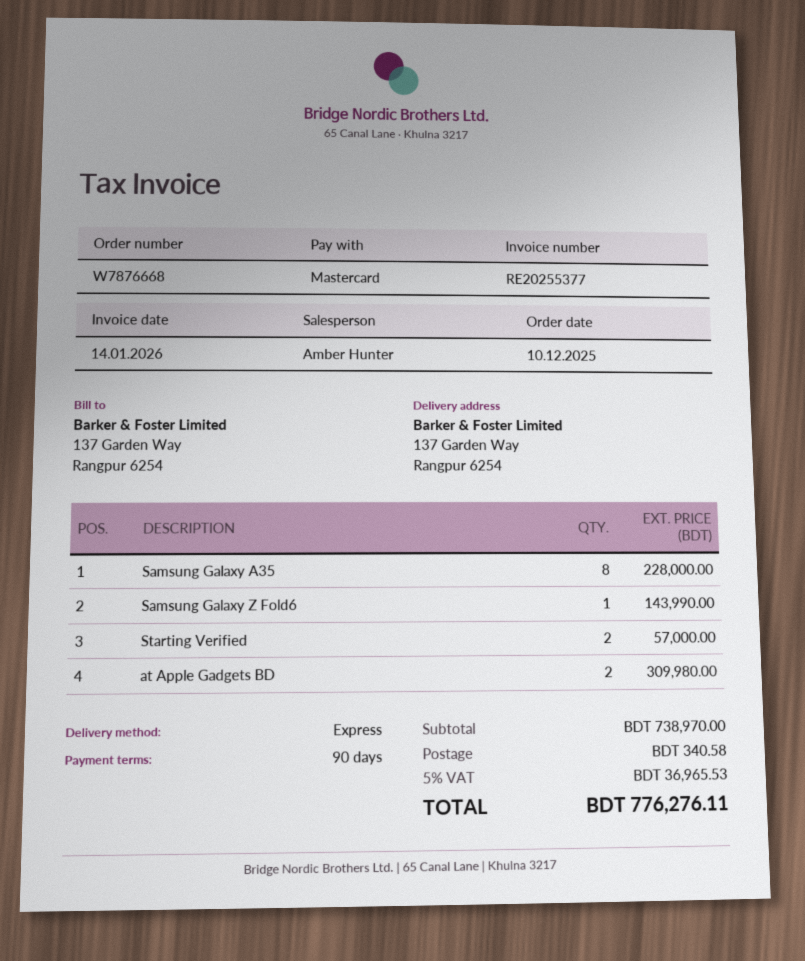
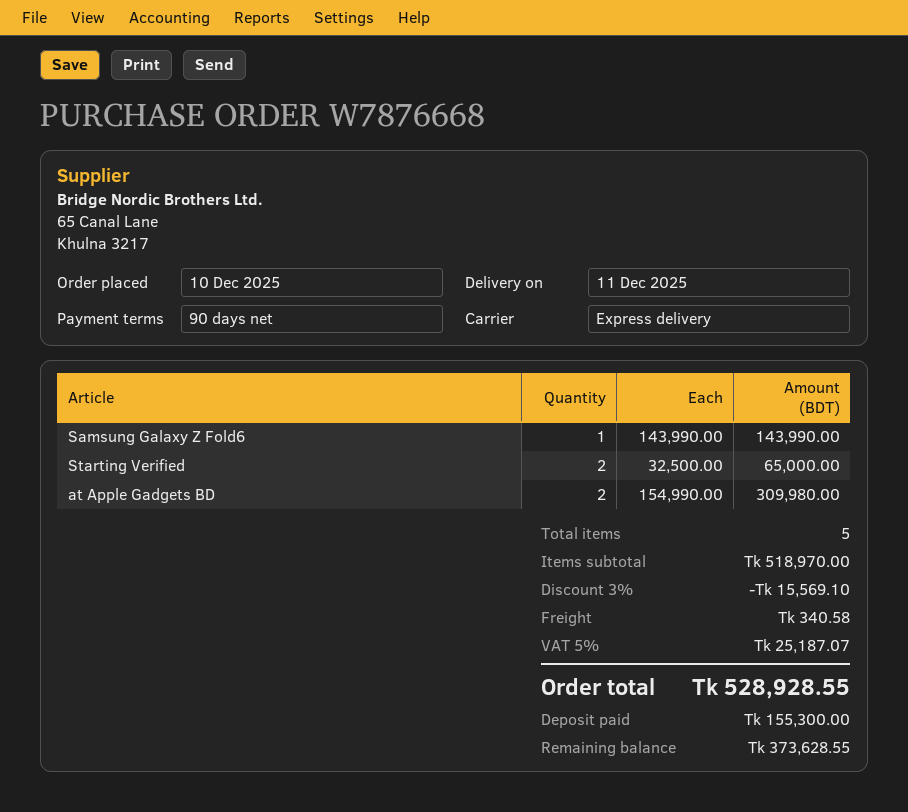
Samsung Galaxy A35: 8 for 228000.00 -> none
Starting Verified: 2 for 57000.00 -> 2 for 65000.00
subtotal: 738970.00 -> 518970.00
discount: none -> 3% = 15569.10
tax: 5% = 36965.53 -> 5% = 25187.07
total: 776276.11 -> 528928.55

